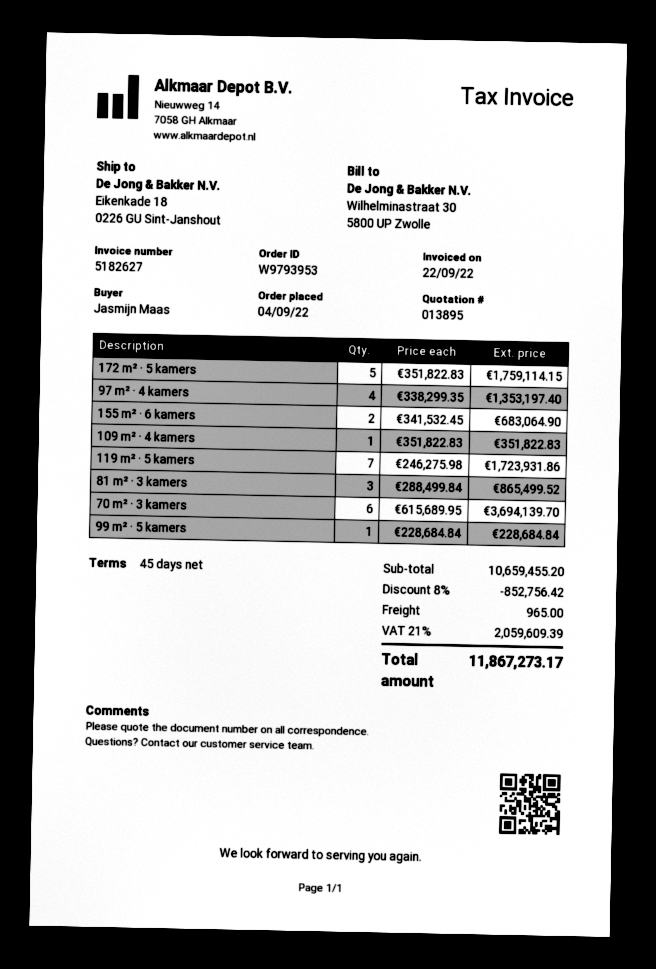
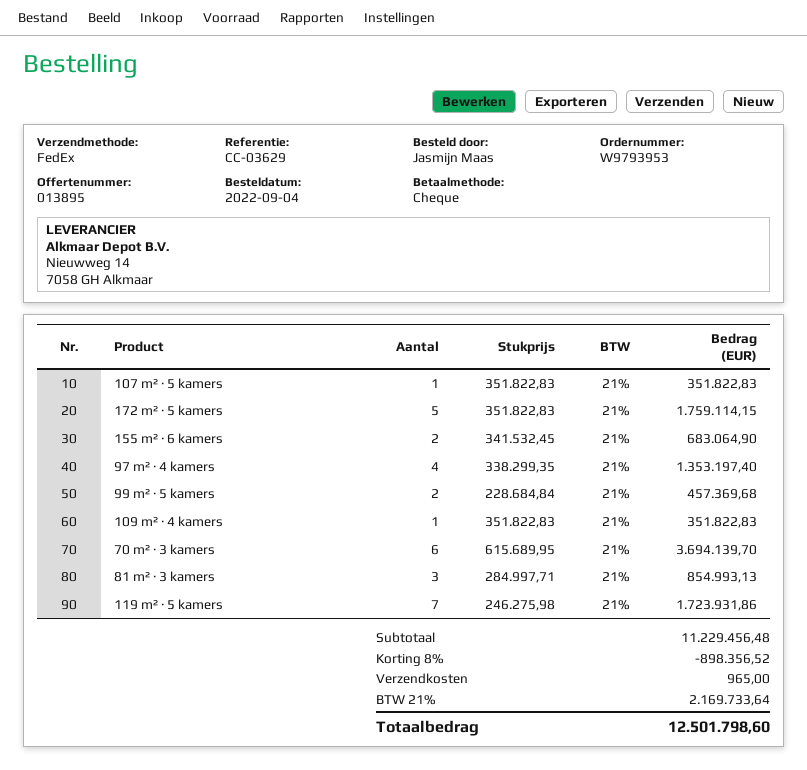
81 m² · 3 kamers: 3 x 288499.84 = 865499.52 -> 3 x 284997.71 = 854993.13
99 m² · 5 kamers: 1 x 228684.84 = 228684.84 -> 2 x 228684.84 = 457369.68
107 m² · 5 kamers: none -> 1 x 351822.83 = 351822.83
subtotal: 10659455.20 -> 11229456.48
discount: 8% = 852756.42 -> 8% = 898356.52
tax: 21% = 2059609.39 -> 21% = 2169733.64
total: 11867273.17 -> 12501798.60

